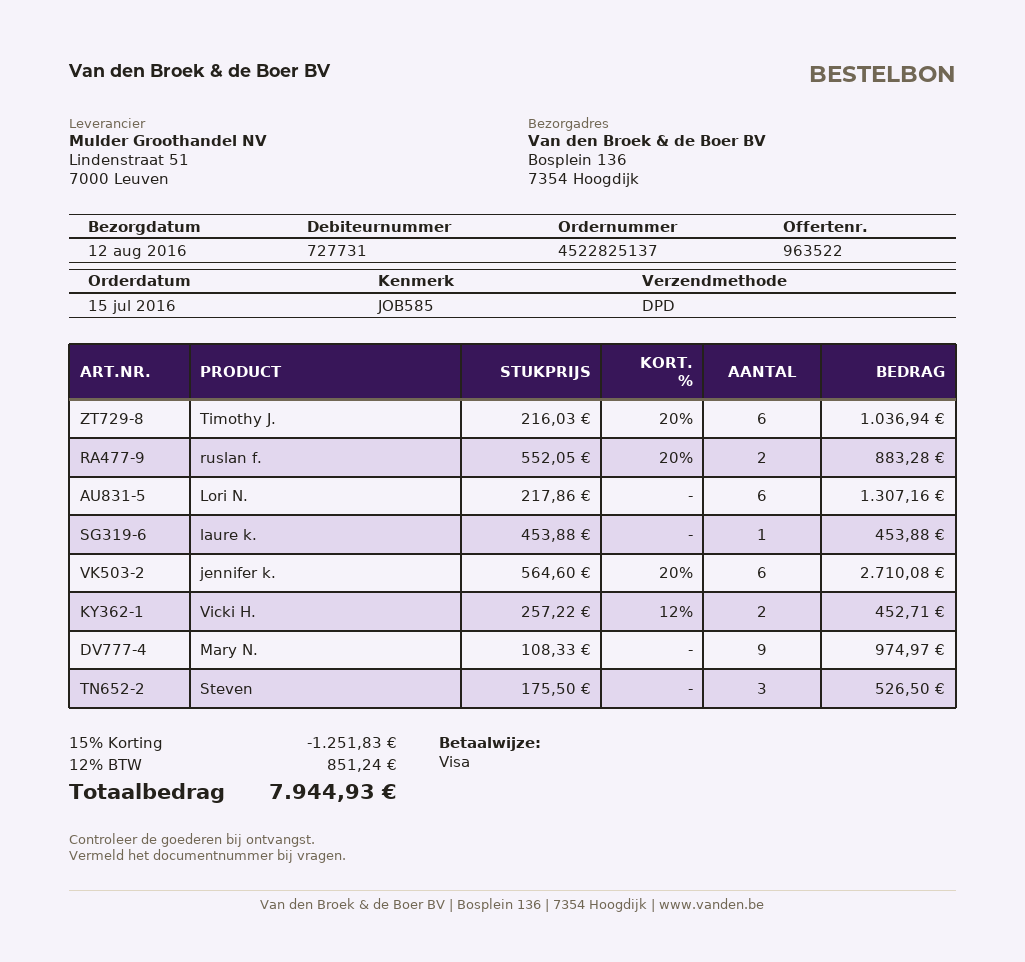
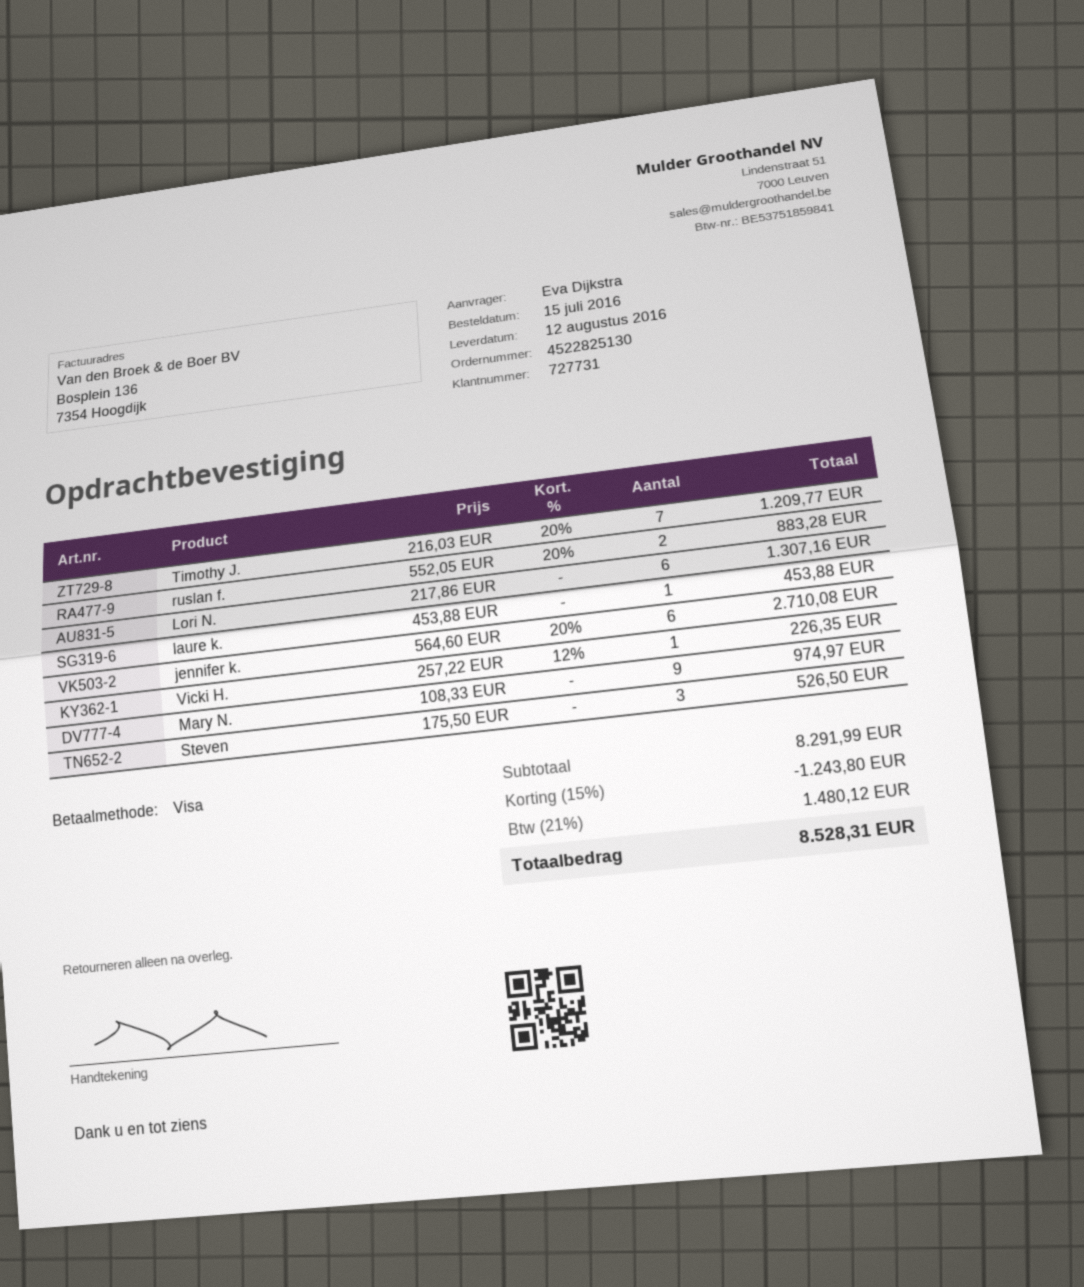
order number: 4522825137 -> 4522825130
Timothy J.: 6 x 216.03 - 20% = 1036.94 -> 7 x 216.03 - 20% = 1209.77
Vicki H.: 2 x 257.22 - 12% = 452.71 -> 1 x 257.22 - 12% = 226.35
discount: 15% = 1251.83 -> 15% = 1243.80
tax: 12% = 851.24 -> 21% = 1480.12
total: 7944.93 -> 8528.31

